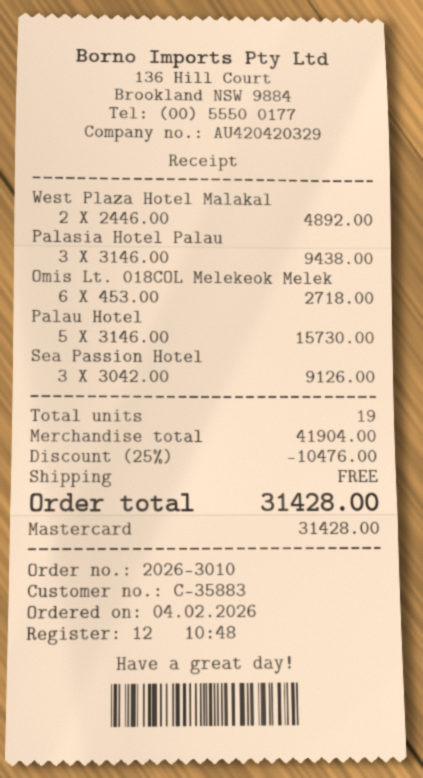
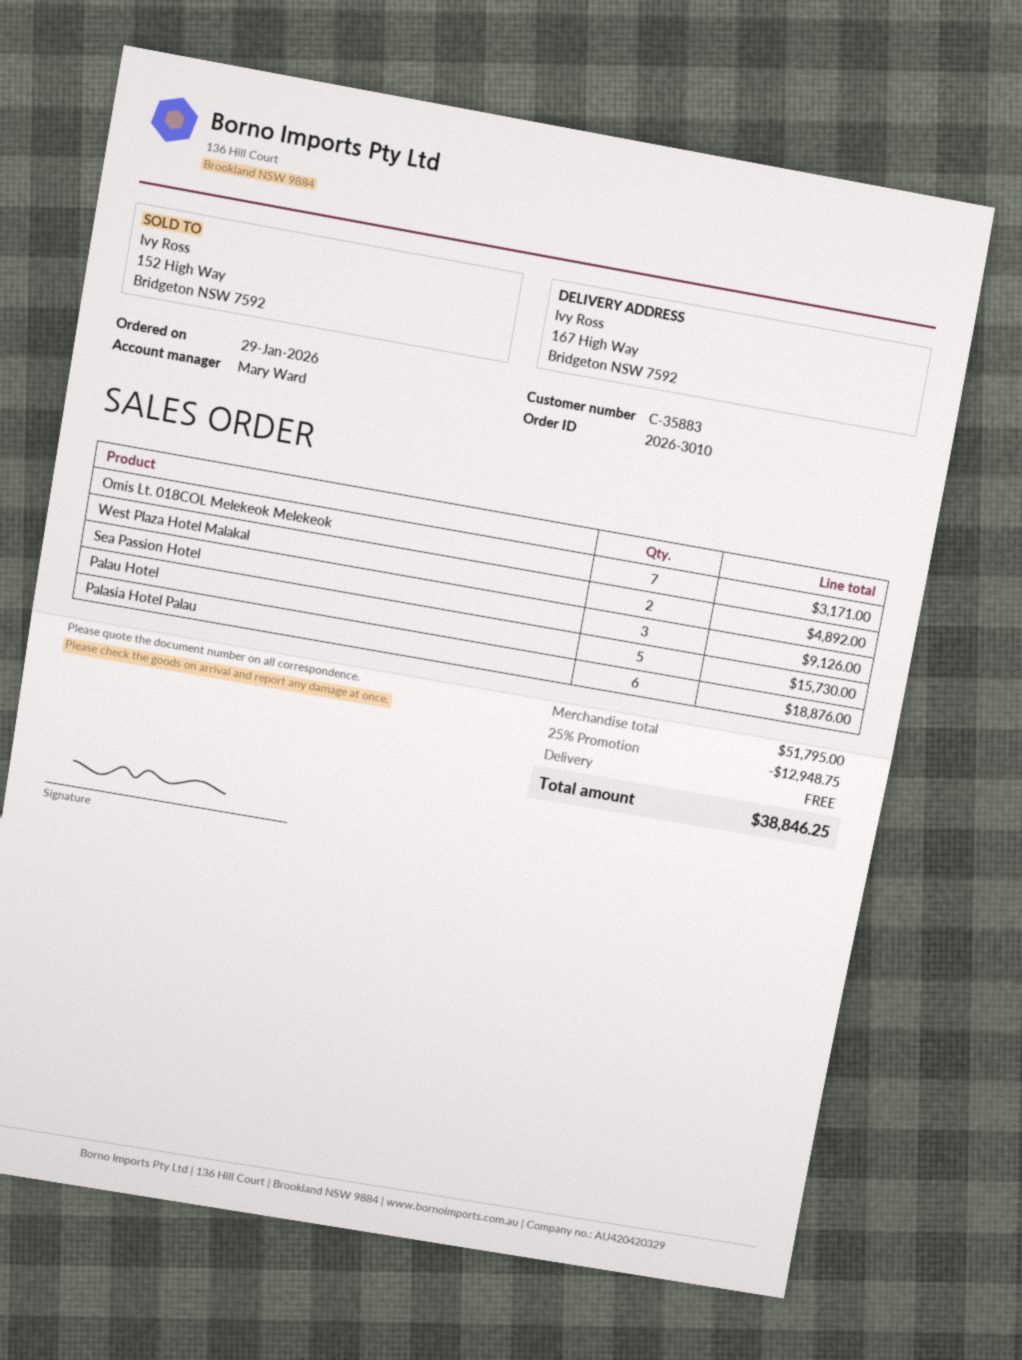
order date: 2026-02-04 -> 2026-01-29
Palasia Hotel Palau: 3 for 9438.00 -> 6 for 18876.00
Omis Lt. 018COL Melekeok Melek: 6 for 2718.00 -> 7 for 3171.00
subtotal: 41904.00 -> 51795.00
discount: 25% = 10476.00 -> 25% = 12948.75
total: 31428.00 -> 38846.25

